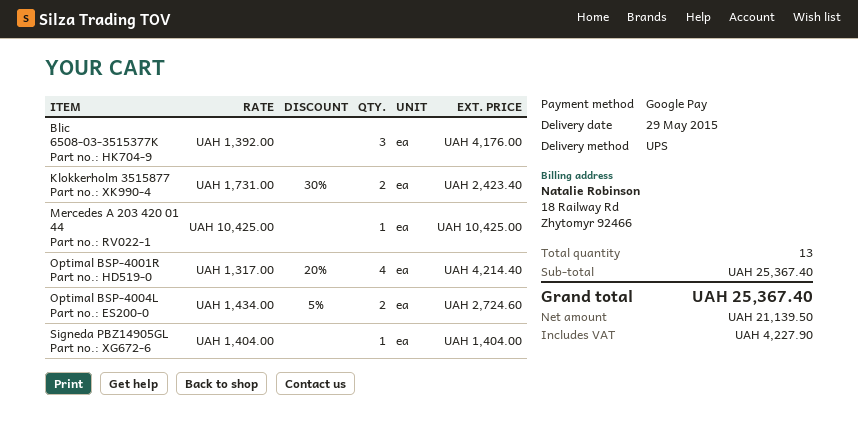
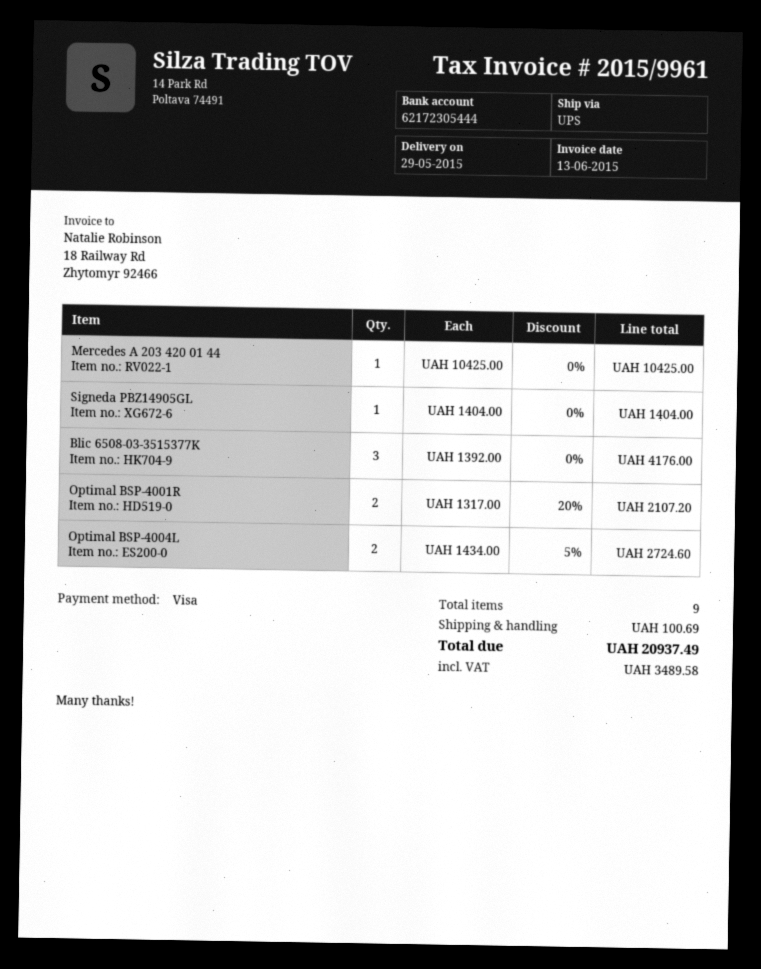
payment method: Google Pay -> Visa
Klokkerholm 3515877: 2 x 1731.00 - 30% = 2423.40 -> none
Optimal BSP-4001R: 4 x 1317.00 - 20% = 4214.40 -> 2 x 1317.00 - 20% = 2107.20
total quantity: 13 -> 9
shipping: none -> 100.69
tax: 4227.90 -> 3489.58
total: 25367.40 -> 20937.49

